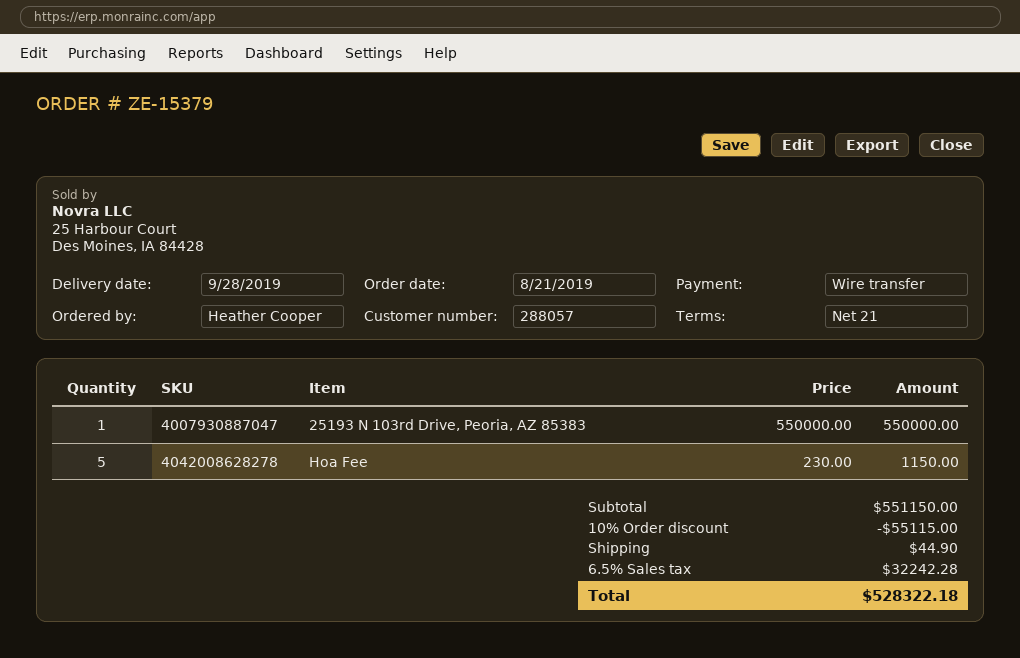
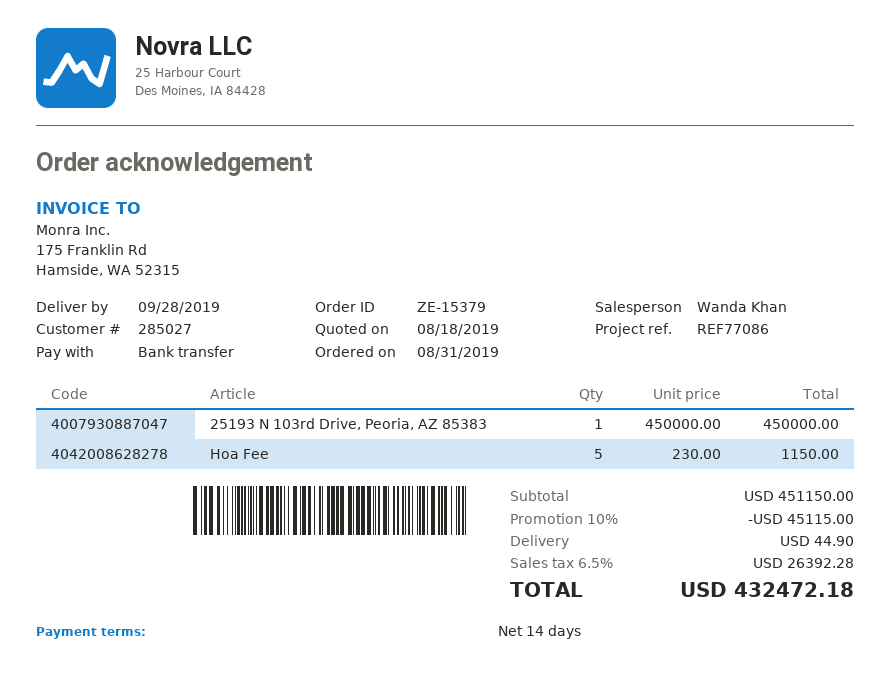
order date: 2019-08-21 -> 2019-08-31
payment terms: 21 days -> 14 days
customer number: 288057 -> 285027
25193 N 103rd Drive, Peoria, AZ 85383: 1 x 550000.00 = 550000.00 -> 1 x 450000.00 = 450000.00
subtotal: 551150.00 -> 451150.00
discount: 10% = 55115.00 -> 10% = 45115.00
tax: 6.5% = 32242.28 -> 6.5% = 26392.28
total: 528322.18 -> 432472.18

